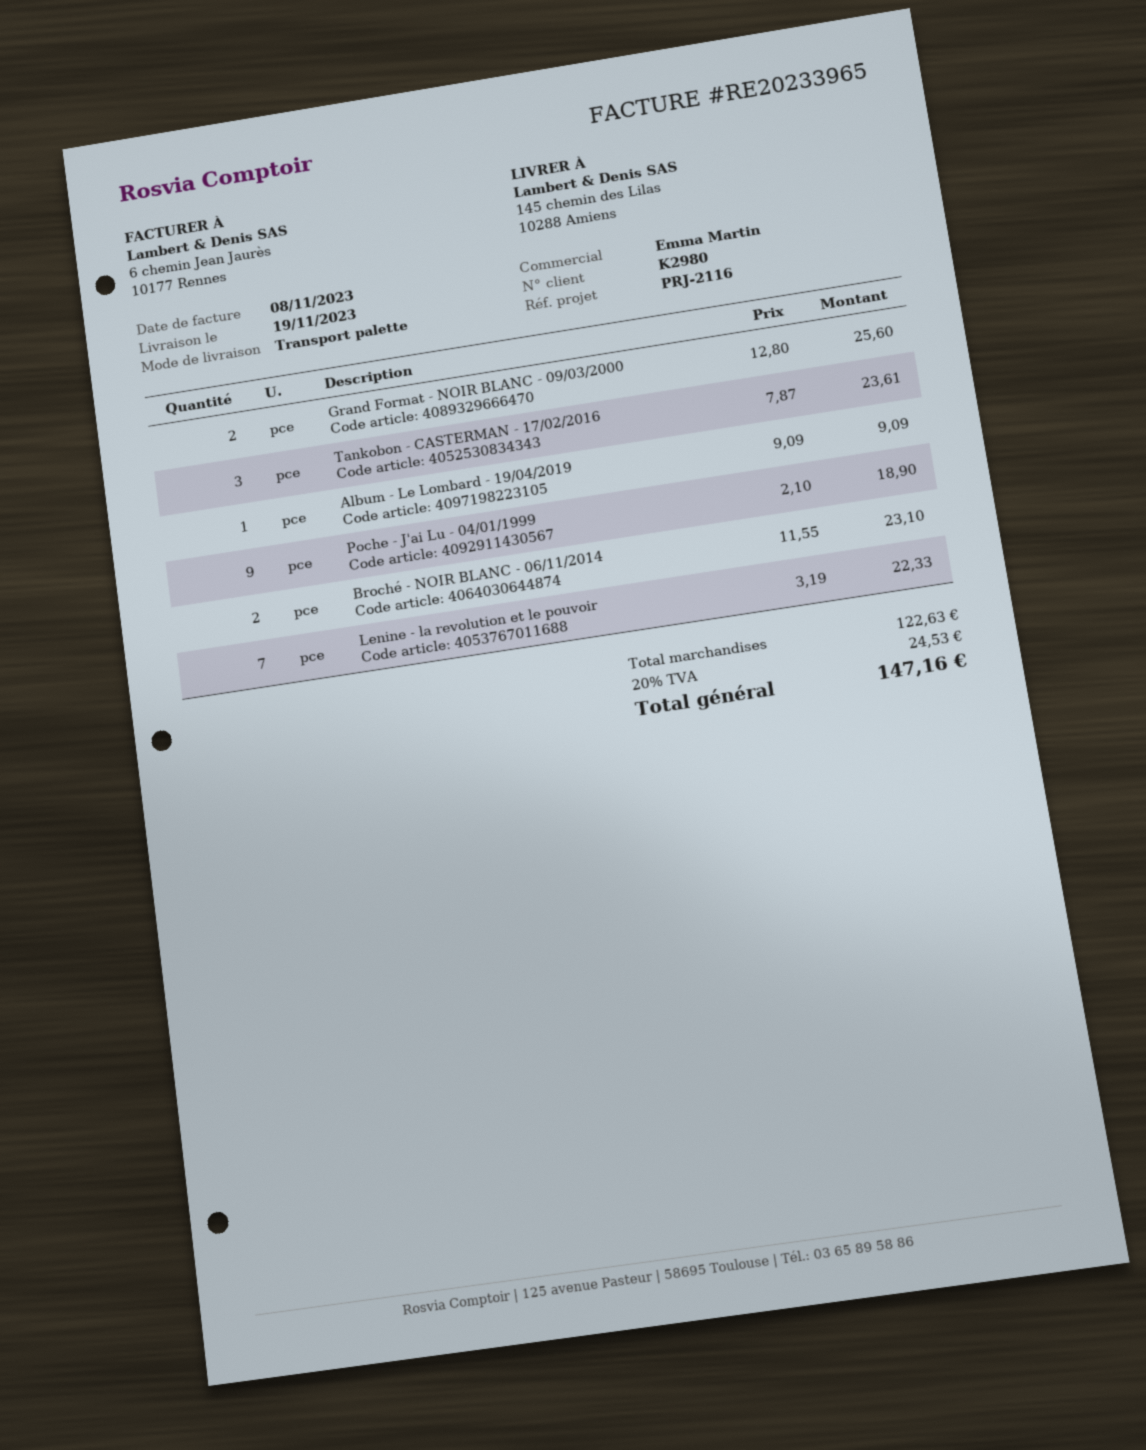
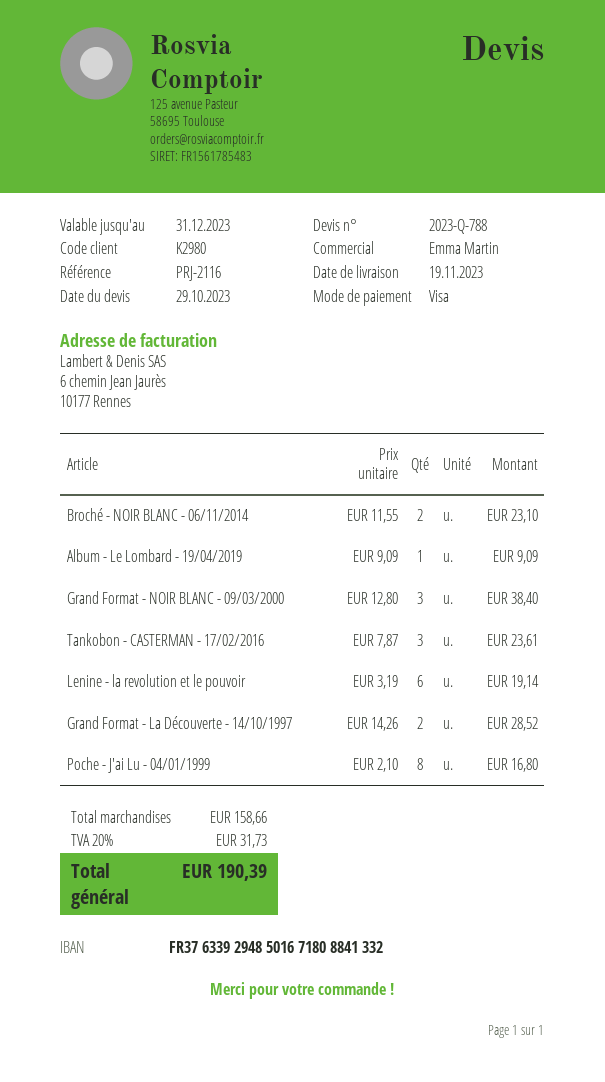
Grand Format - NOIR BLANC - 09/03/2000: 2 x 12.80 = 25.60 -> 3 x 12.80 = 38.40
Poche - J'ai Lu - 04/01/1999: 9 x 2.10 = 18.90 -> 8 x 2.10 = 16.80
Lenine - la revolution et le pouvoir: 7 x 3.19 = 22.33 -> 6 x 3.19 = 19.14
Grand Format - La Découverte - 14/10/1997: none -> 2 x 14.26 = 28.52
subtotal: 122.63 -> 158.66
tax: 20% = 24.53 -> 20% = 31.73
total: 147.16 -> 190.39

